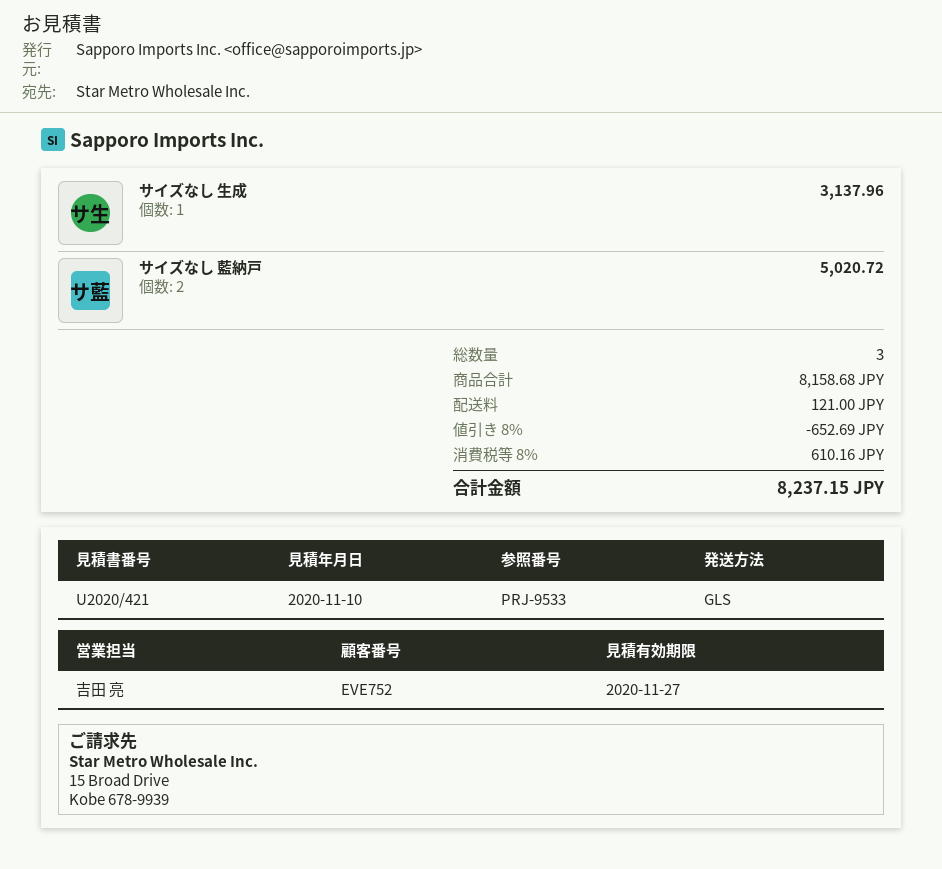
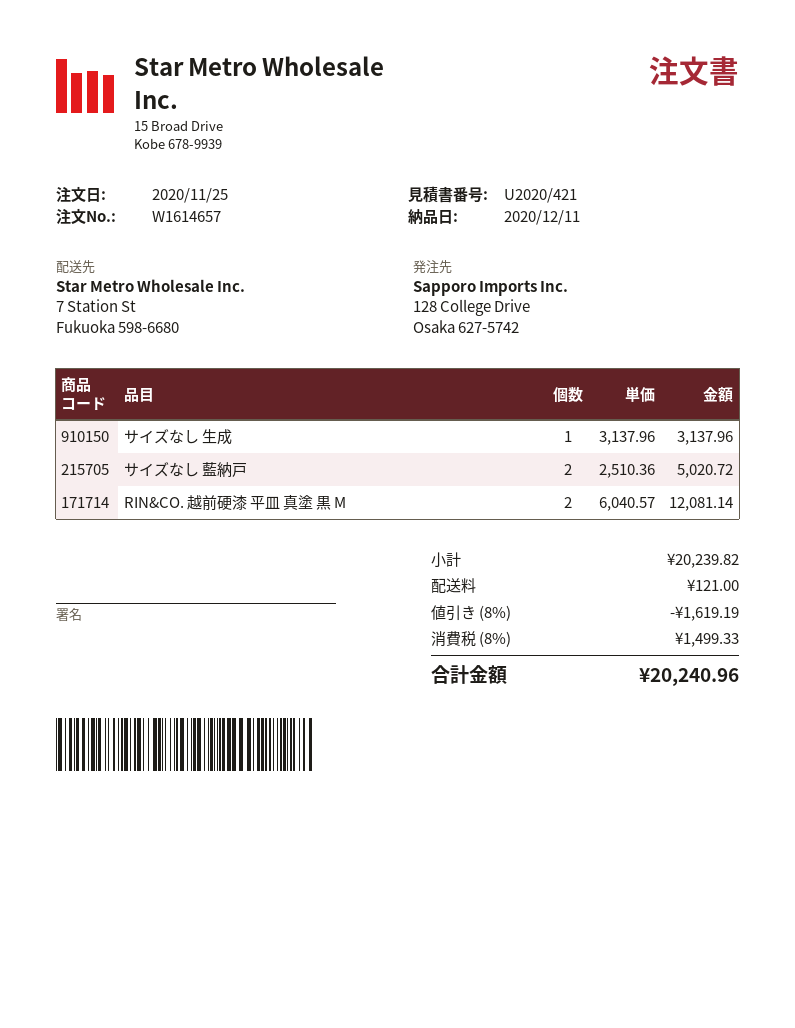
RIN&CO. 越前硬漆 平皿 真塗 黒 M: none -> 2 for 12081.14
subtotal: 8158.68 -> 20239.82
discount: 8% = 652.69 -> 8% = 1619.19
tax: 8% = 610.16 -> 8% = 1499.33
total: 8237.15 -> 20240.96

